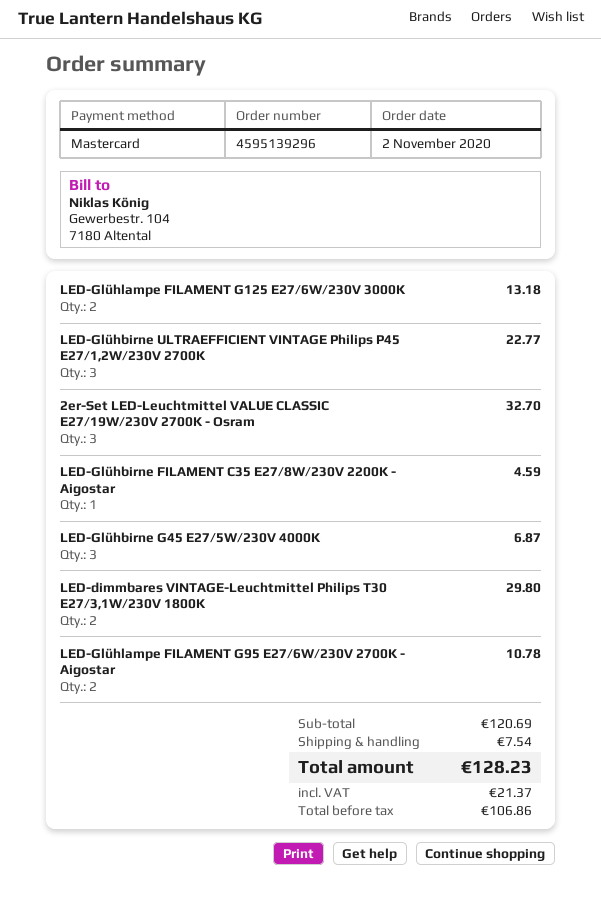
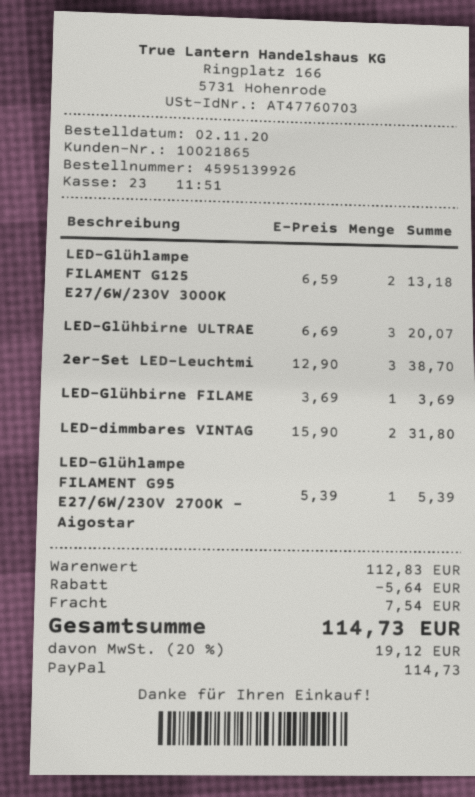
order number: 4595139296 -> 4595139926
payment method: Mastercard -> PayPal
LED-Glühbirne ULTRAEFFICIENT VINTAGE Philips P45 E27/1,2W/230V 2700K: 3 for 22.77 -> 3 for 20.07
2er-Set LED-Leuchtmittel VALUE CLASSIC E27/19W/230V 2700K - Osram: 3 for 32.70 -> 3 for 38.70
LED-Glühbirne FILAMENT C35 E27/8W/230V 2200K - Aigostar: 1 for 4.59 -> 1 for 3.69
LED-Glühbirne G45 E27/5W/230V 4000K: 3 for 6.87 -> none
LED-dimmbares VINTAGE-Leuchtmittel Philips T30 E27/3,1W/230V 1800K: 2 for 29.80 -> 2 for 31.80
LED-Glühlampe FILAMENT G95 E27/6W/230V 2700K - Aigostar: 2 for 10.78 -> 1 for 5.39
subtotal: 120.69 -> 112.83
discount: none -> 5.64
tax: 21.37 -> 19.12
total: 128.23 -> 114.73

